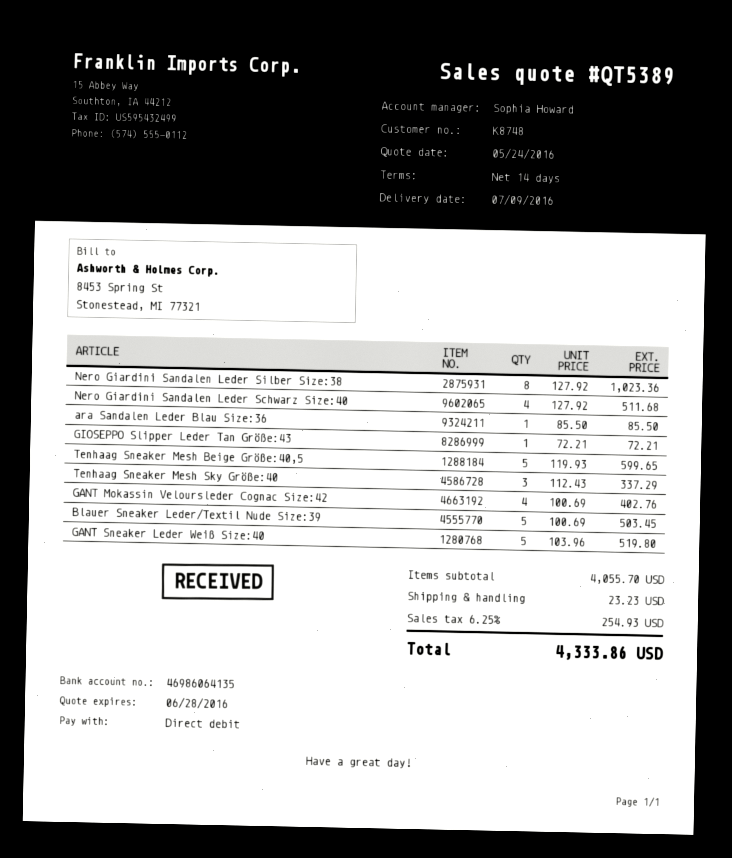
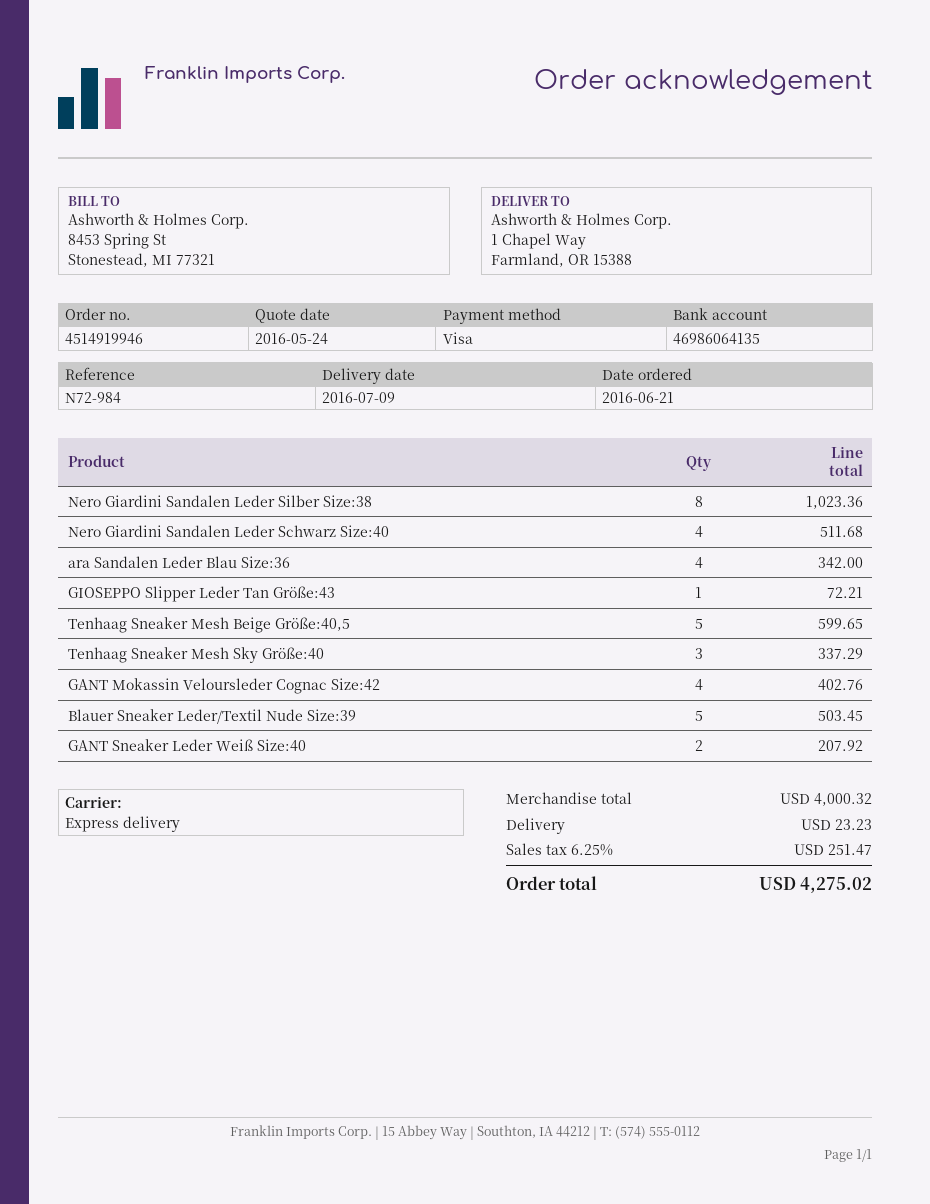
payment method: direct debit -> Visa
ara Sandalen Leder Blau Size:36: 1 for 85.50 -> 4 for 342.00
GANT Sneaker Leder Weiß Size:40: 5 for 519.80 -> 2 for 207.92
subtotal: 4055.70 -> 4000.32
tax: 6.25% = 254.93 -> 6.25% = 251.47
total: 4333.86 -> 4275.02

